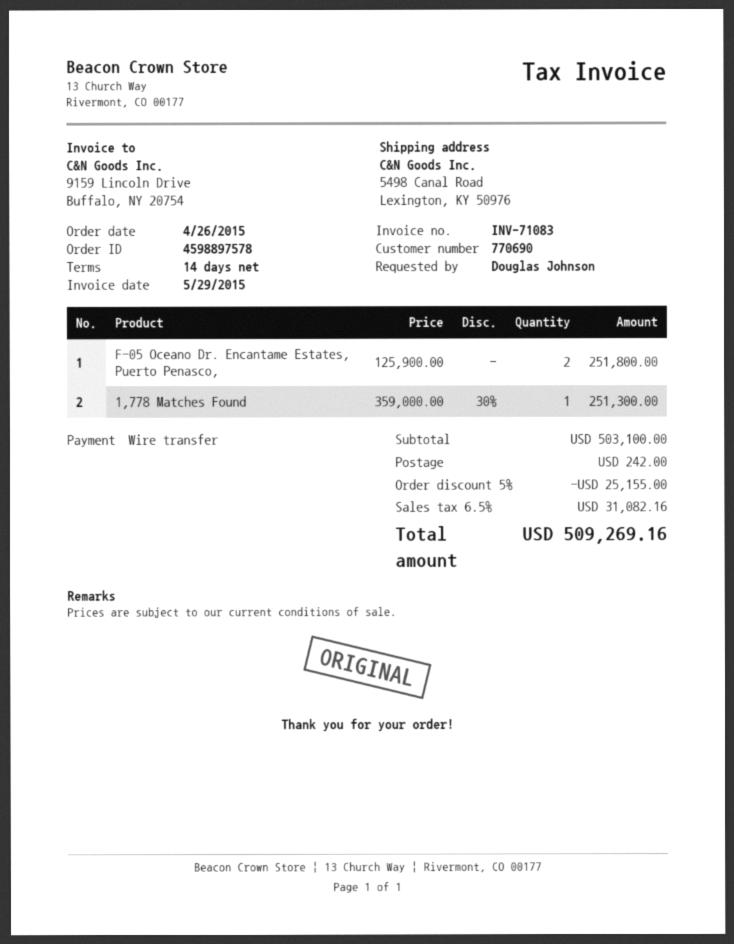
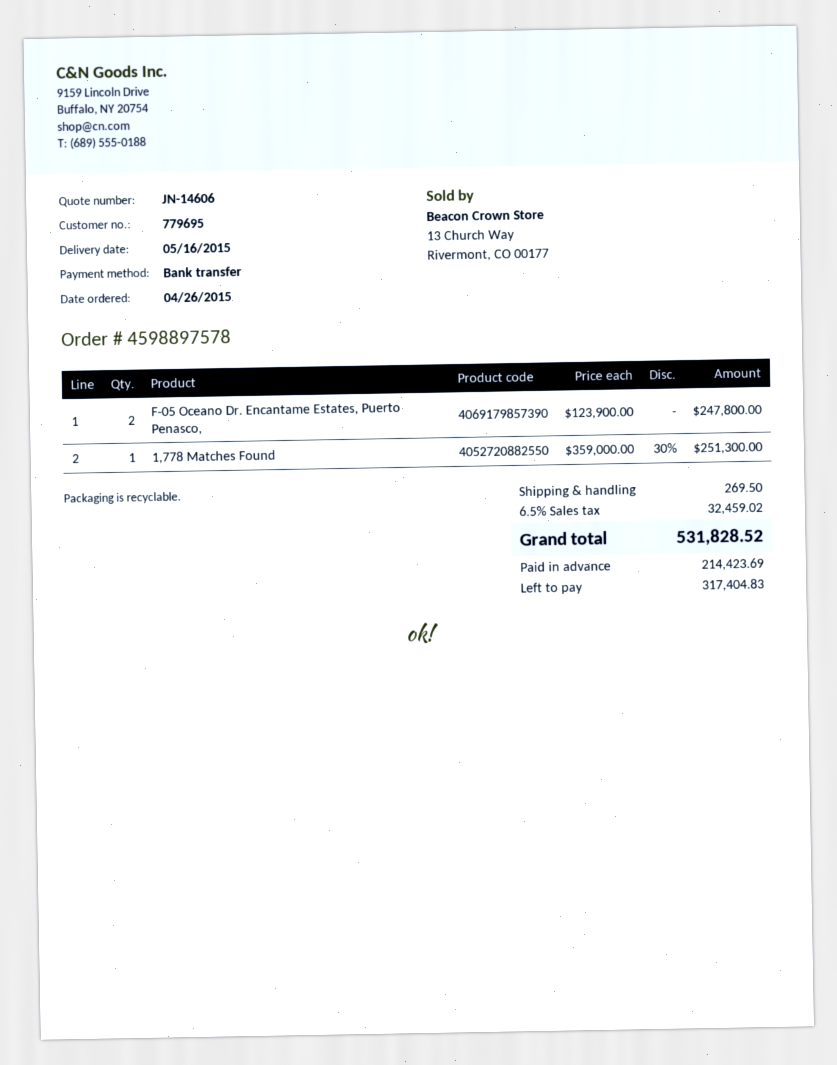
customer number: 770690 -> 779695
F-05 Oceano Dr. Encantame Estates, Puerto Penasco,: 2 x 125900.00 = 251800.00 -> 2 x 123900.00 = 247800.00
discount: 5% = 25155.00 -> none
shipping: 242.00 -> 269.50
tax: 6.5% = 31082.16 -> 6.5% = 32459.02
total: 509269.16 -> 531828.52

